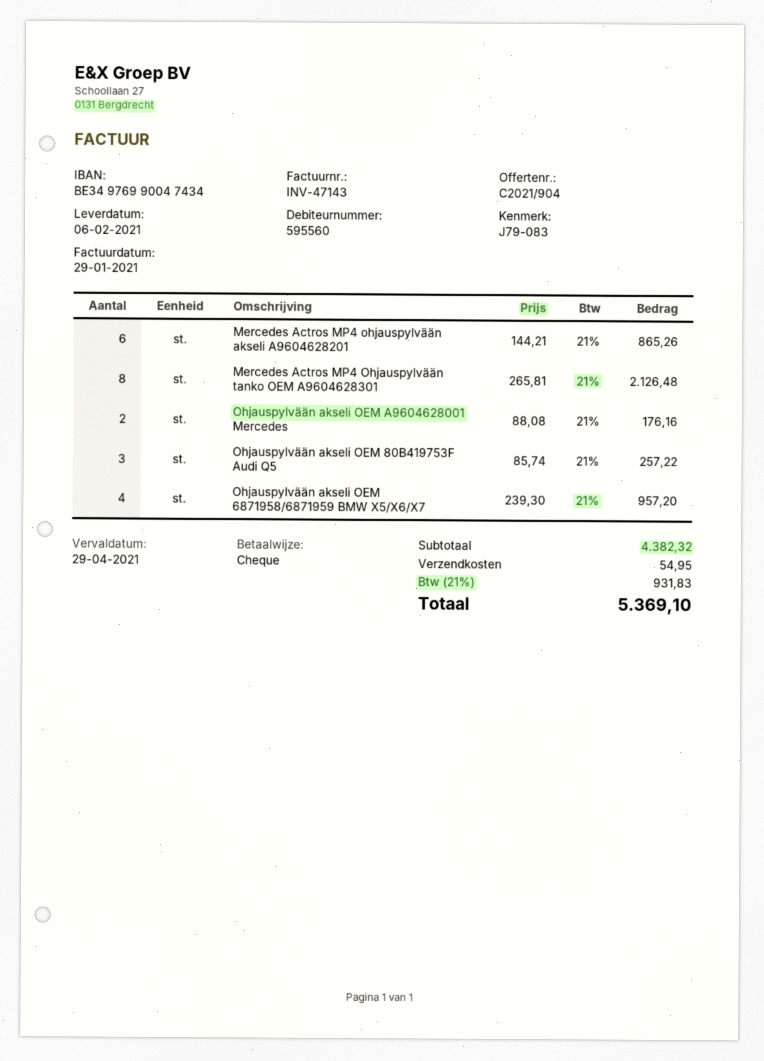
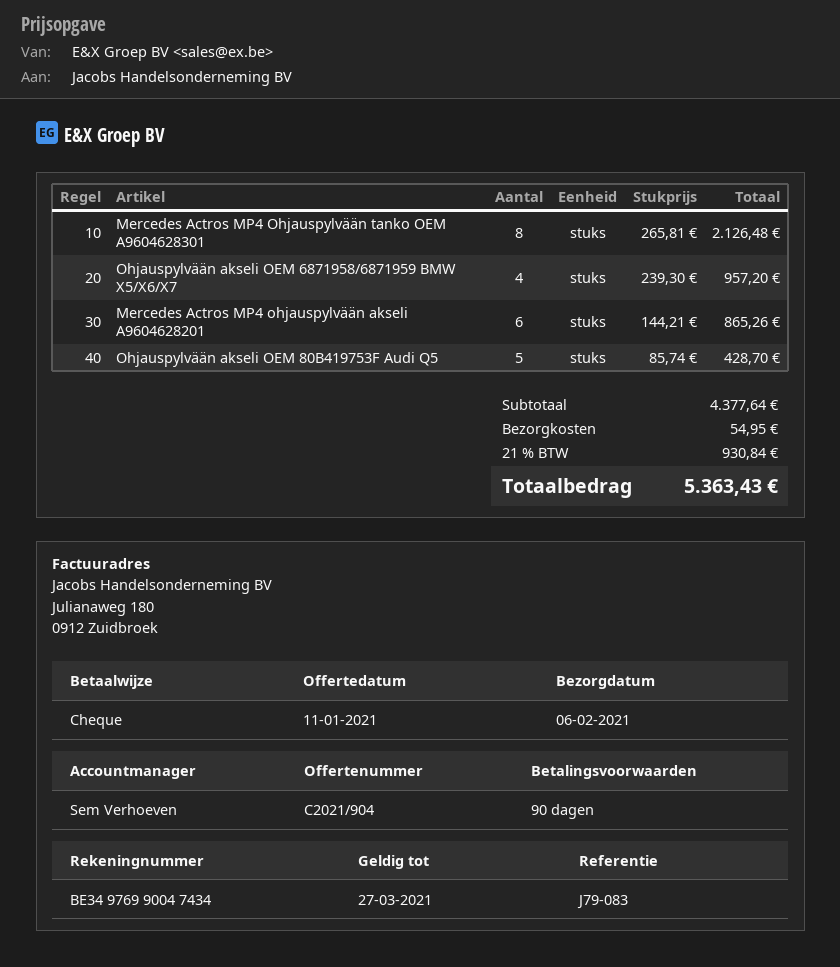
Ohjauspylvään akseli OEM A9604628001 Mercedes: 2 x 88.08 = 176.16 -> none
Ohjauspylvään akseli OEM 80B419753F Audi Q5: 3 x 85.74 = 257.22 -> 5 x 85.74 = 428.70
subtotal: 4382.32 -> 4377.64
tax: 21% = 931.83 -> 21% = 930.84
total: 5369.10 -> 5363.43

